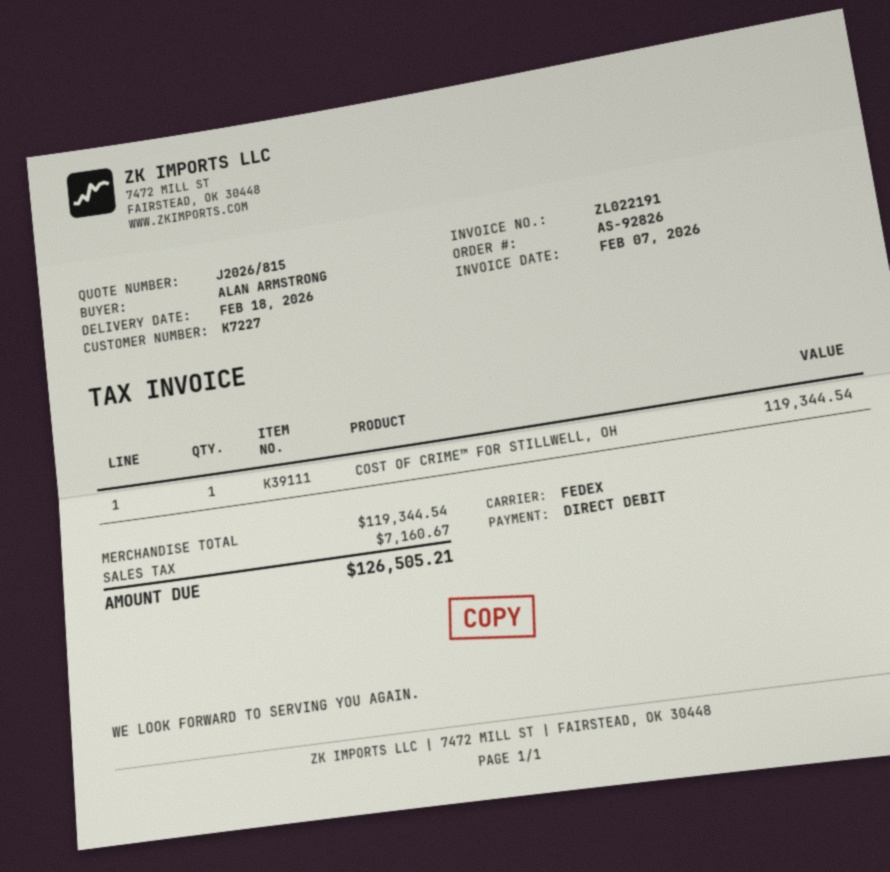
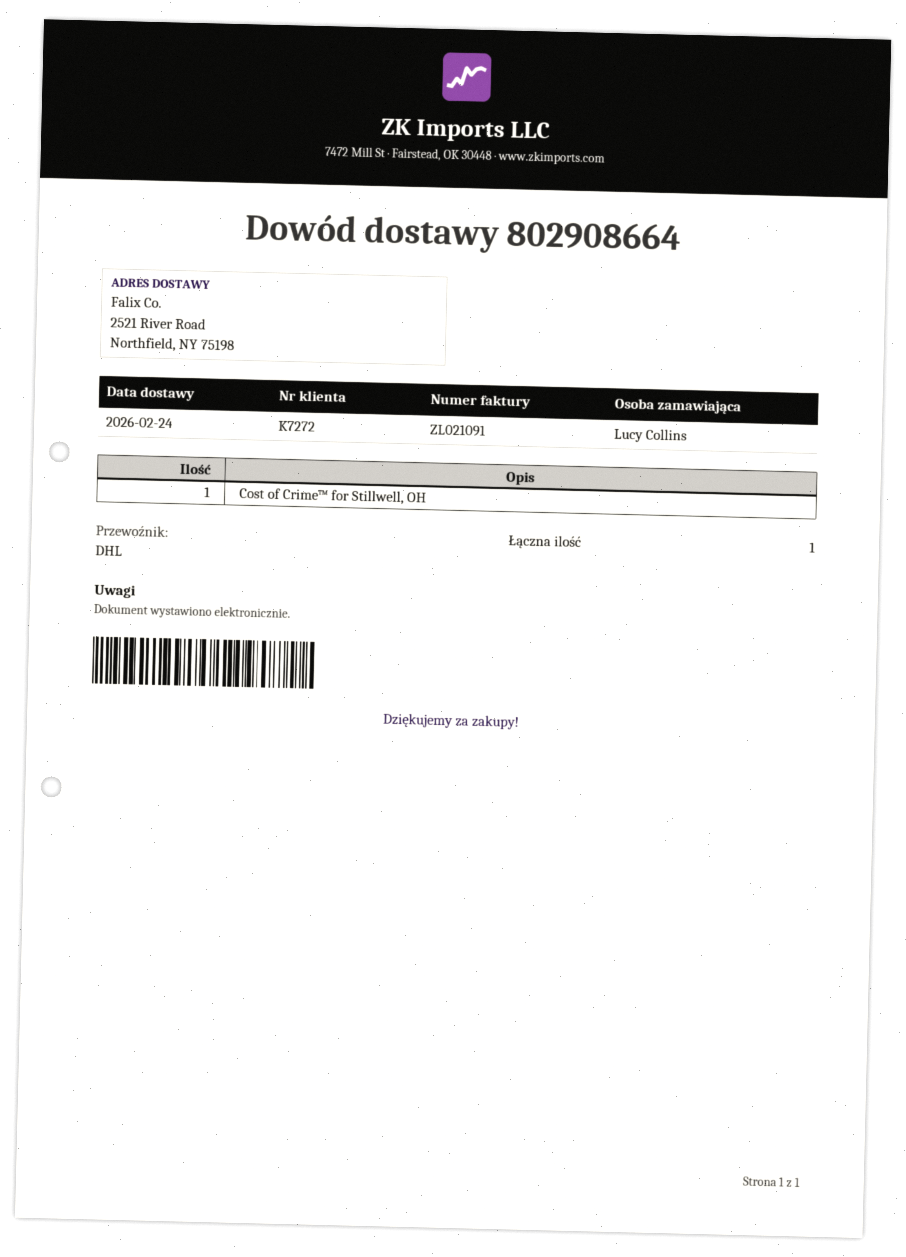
delivery date: 2026-02-18 -> 2026-02-24
invoice number: ZL022191 -> ZL021091
customer number: K7227 -> K7272
ordered by: ALAN ARMSTRONG -> Lucy Collins
shipping method: FedEx -> DHL

